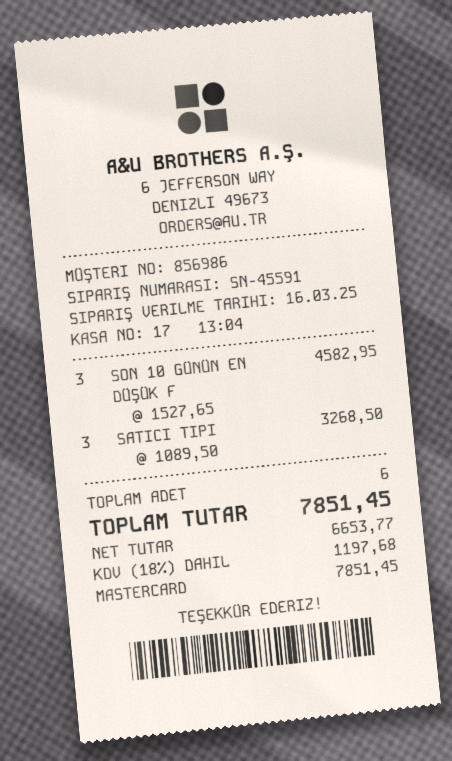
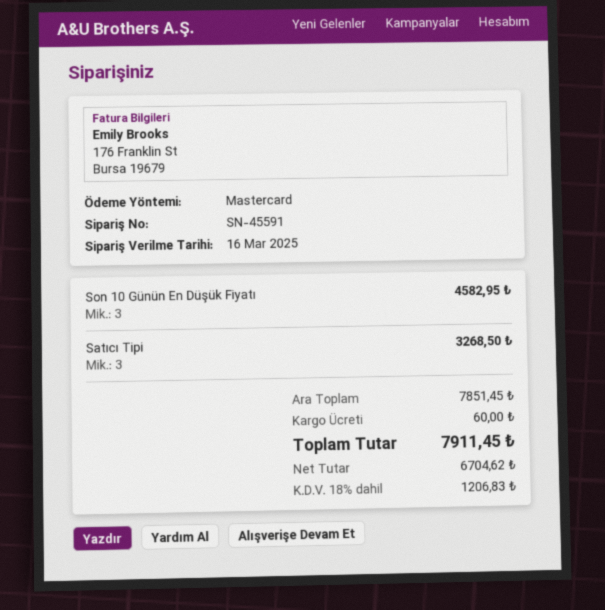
shipping: none -> 60.00
net: 6653.77 -> 6704.62
tax: 18% = 1197.68 -> 18% = 1206.83
total: 7851.45 -> 7911.45

